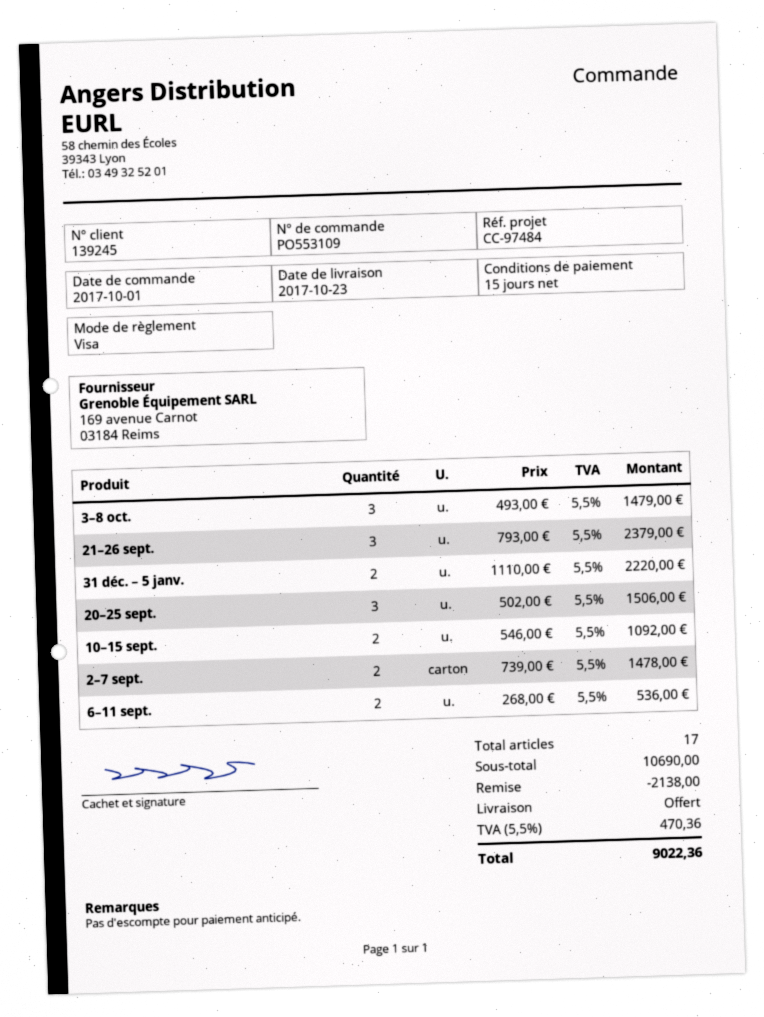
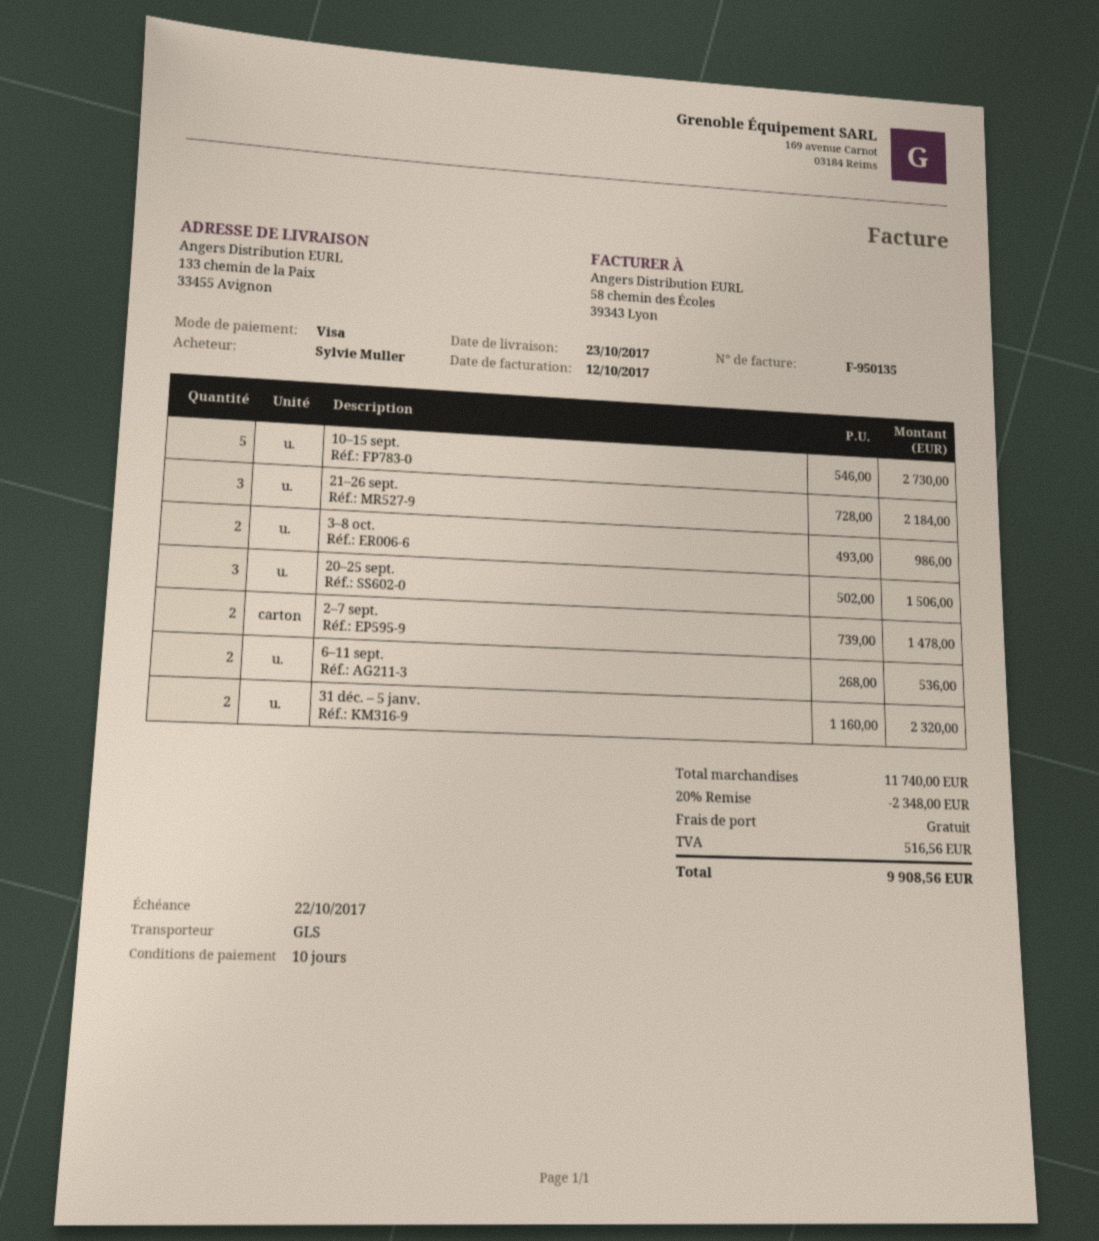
payment terms: 15 days -> 10 days
3–8 oct.: 3 x 493.00 = 1479.00 -> 2 x 493.00 = 986.00
21–26 sept.: 3 x 793.00 = 2379.00 -> 3 x 728.00 = 2184.00
31 déc. – 5 janv.: 2 x 1110.00 = 2220.00 -> 2 x 1160.00 = 2320.00
10–15 sept.: 2 x 546.00 = 1092.00 -> 5 x 546.00 = 2730.00
subtotal: 10690.00 -> 11740.00
discount: 2138.00 -> 2348.00
tax: 470.36 -> 516.56
total: 9022.36 -> 9908.56

